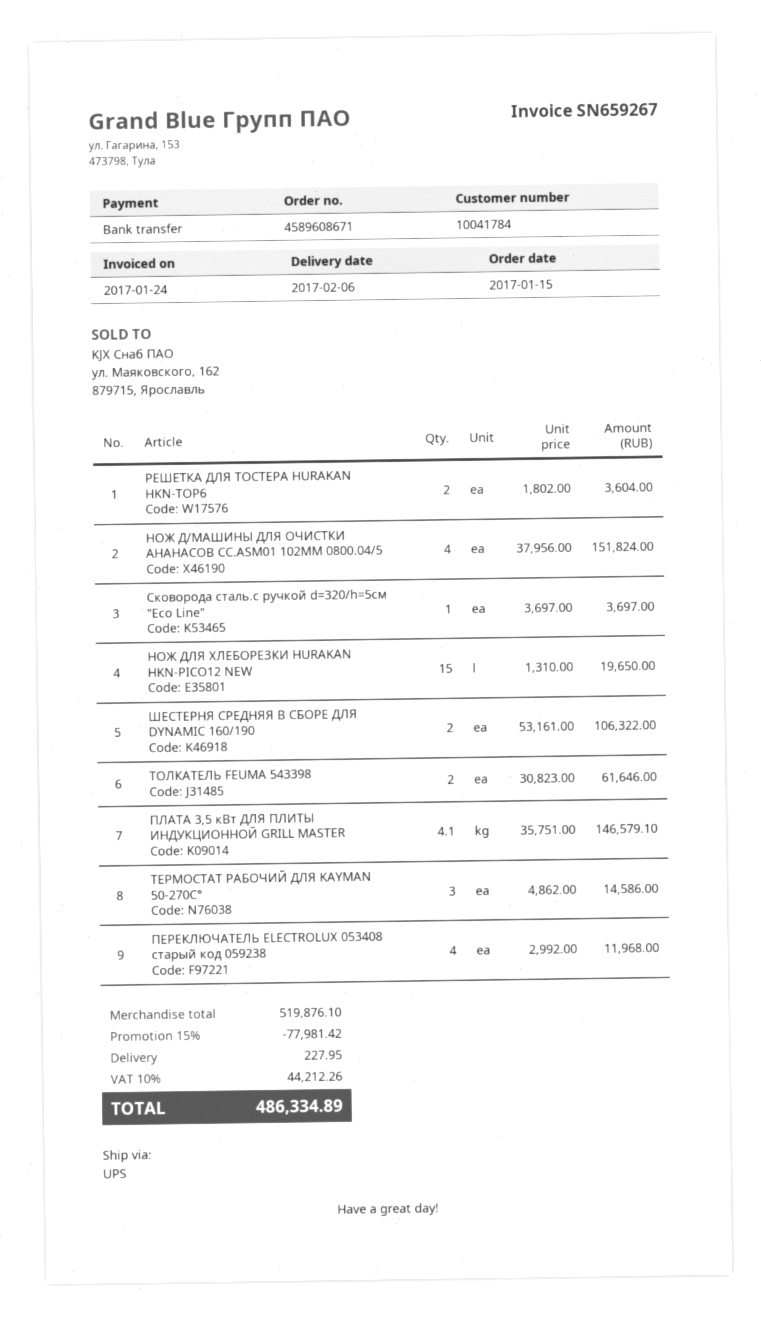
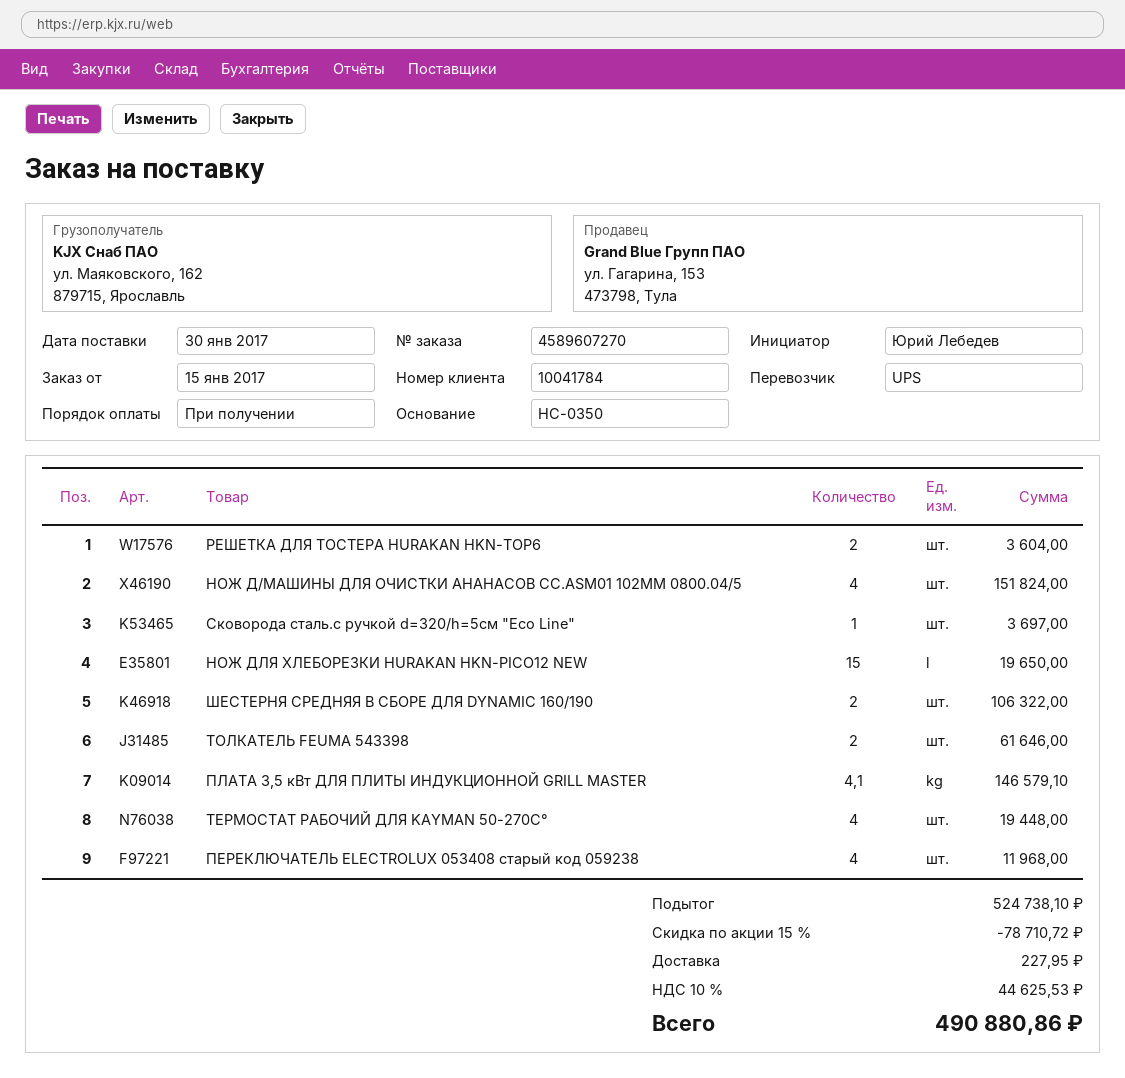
order number: 4589608671 -> 4589607270
delivery date: 2017-02-06 -> 2017-01-30
ТЕРМОСТАТ РАБОЧИЙ ДЛЯ KAYMAN 50-270C°: 3 for 14586.00 -> 4 for 19448.00
subtotal: 519876.10 -> 524738.10
discount: 15% = 77981.42 -> 15% = 78710.72
tax: 10% = 44212.26 -> 10% = 44625.53
total: 486334.89 -> 490880.86

